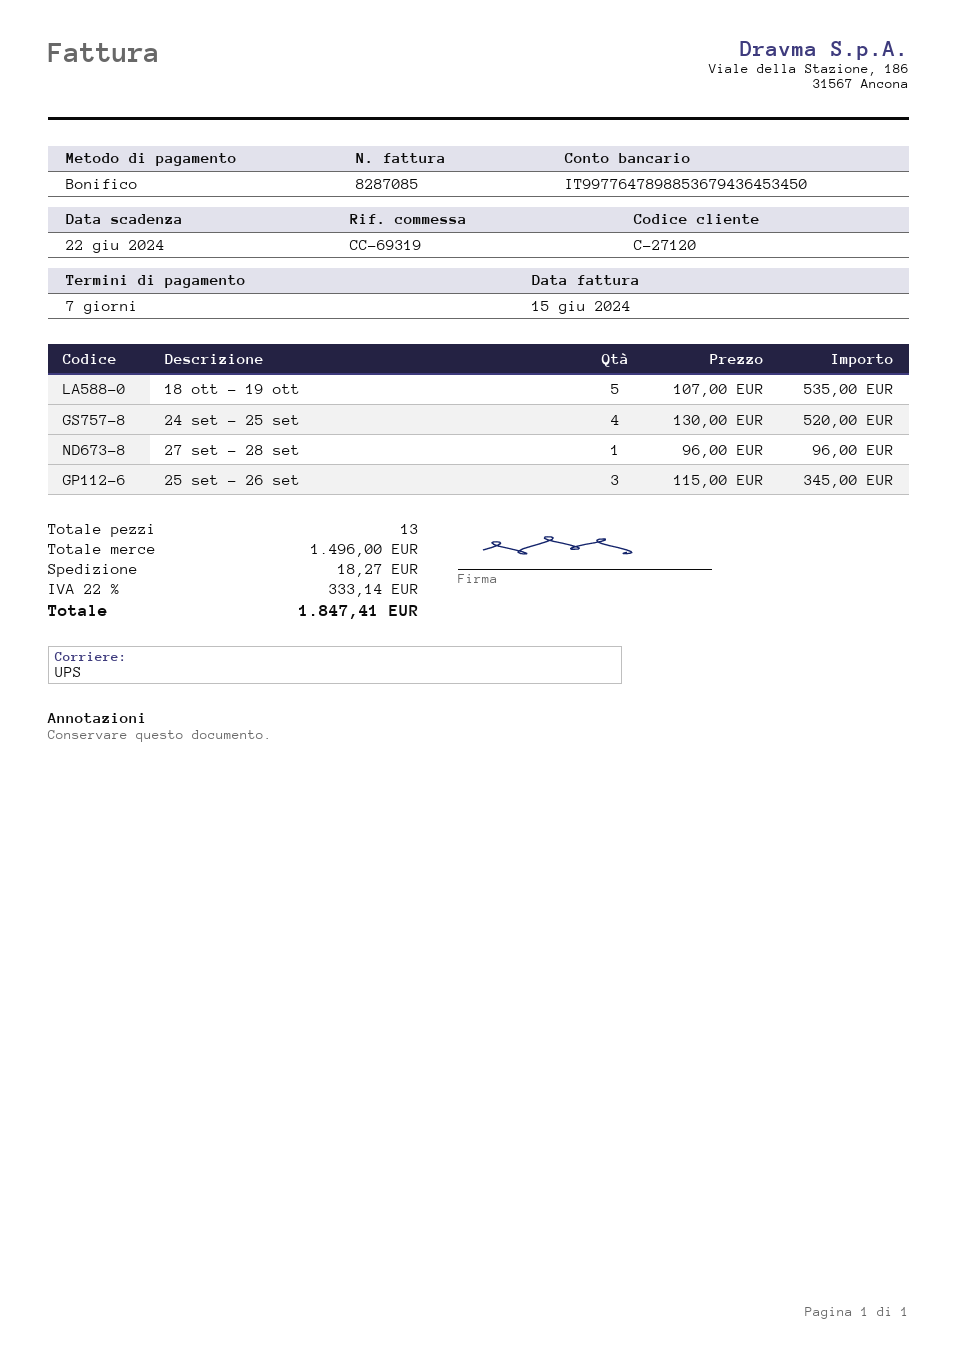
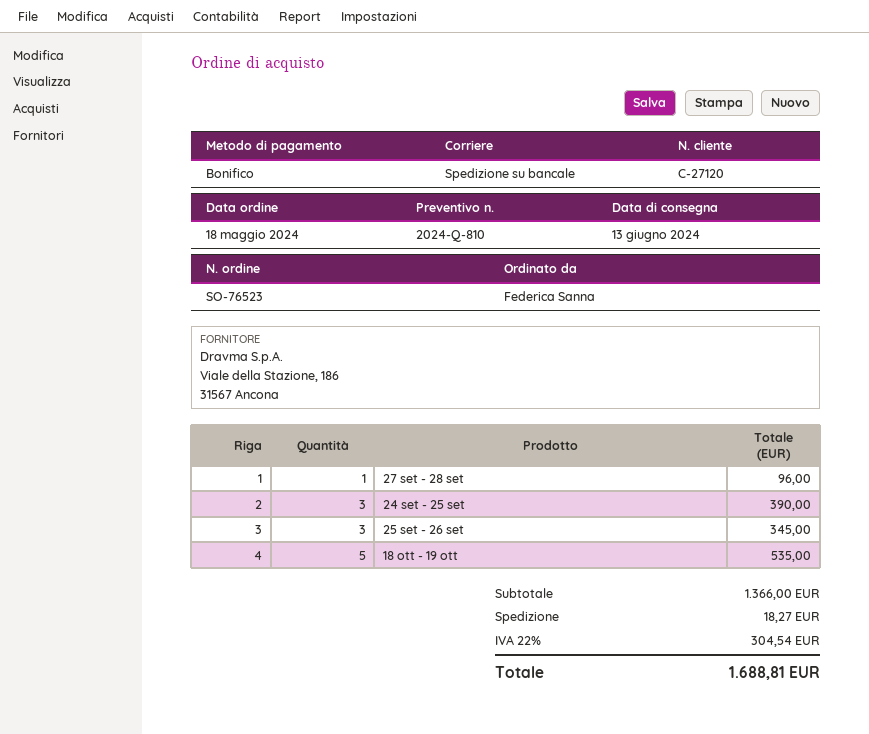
shipping method: UPS -> pallet freight
24 set - 25 set: 4 for 520.00 -> 3 for 390.00
subtotal: 1496.00 -> 1366.00
tax: 22% = 333.14 -> 22% = 304.54
total: 1847.41 -> 1688.81

